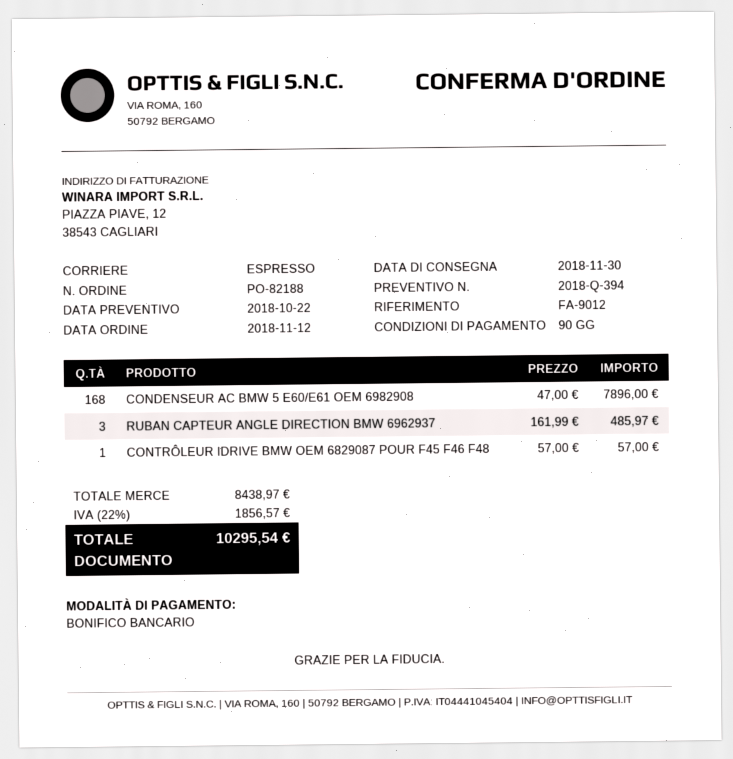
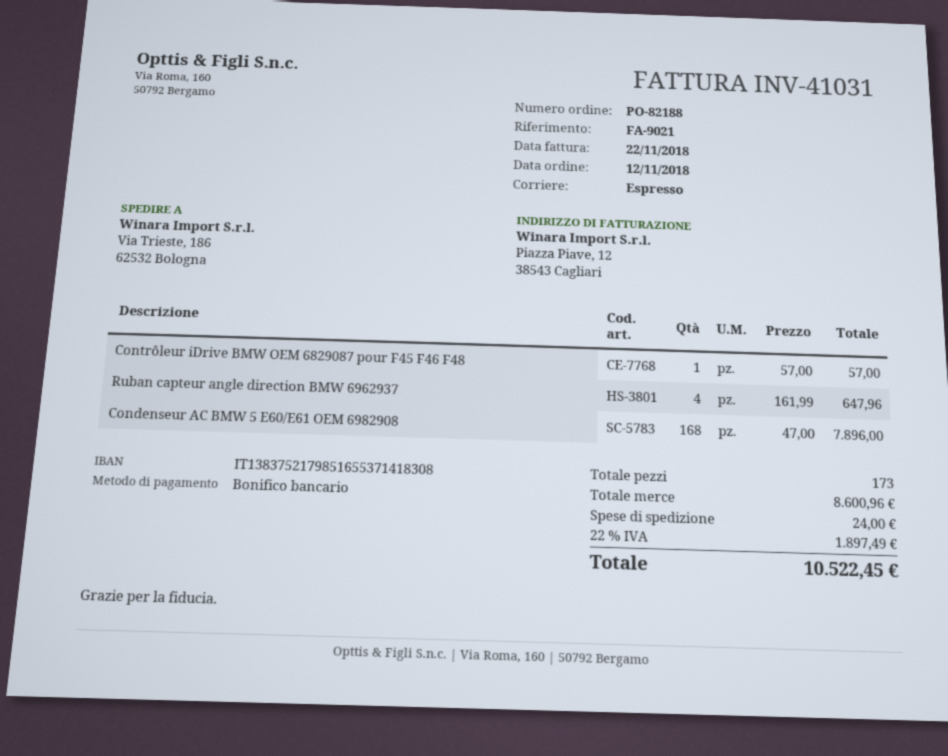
reference: FA-9012 -> FA-9021
RUBAN CAPTEUR ANGLE DIRECTION BMW 6962937: 3 x 161.99 = 485.97 -> 4 x 161.99 = 647.96
subtotal: 8438.97 -> 8600.96
shipping: none -> 24.00
tax: 22% = 1856.57 -> 22% = 1897.49
total: 10295.54 -> 10522.45

